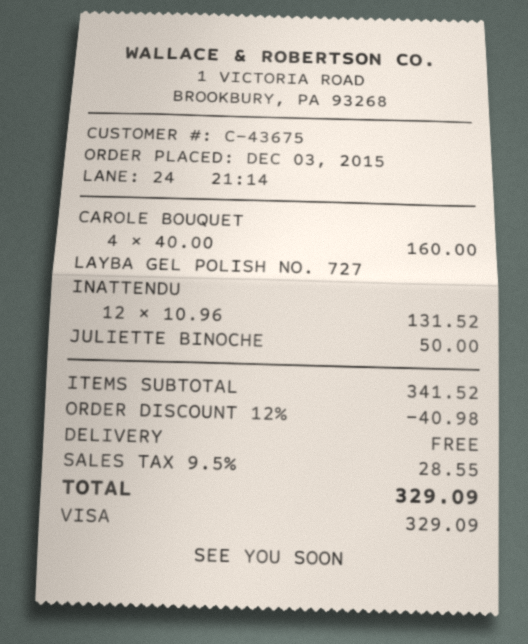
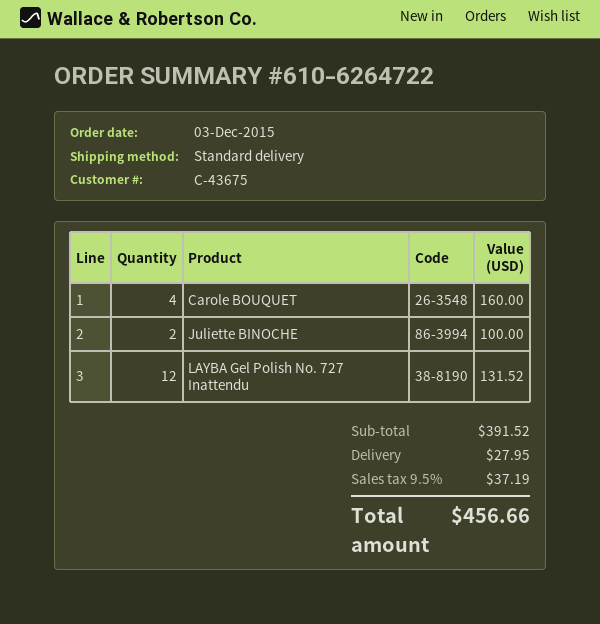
JULIETTE BINOCHE: 1 for 50.00 -> 2 for 100.00
subtotal: 341.52 -> 391.52
discount: 12% = 40.98 -> none
shipping: 0.00 -> 27.95
tax: 9.5% = 28.55 -> 9.5% = 37.19
total: 329.09 -> 456.66

